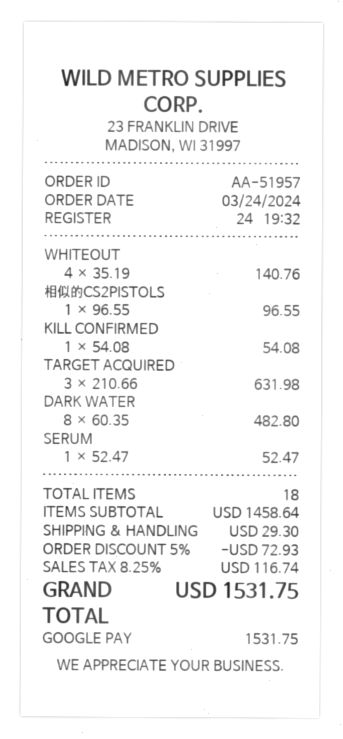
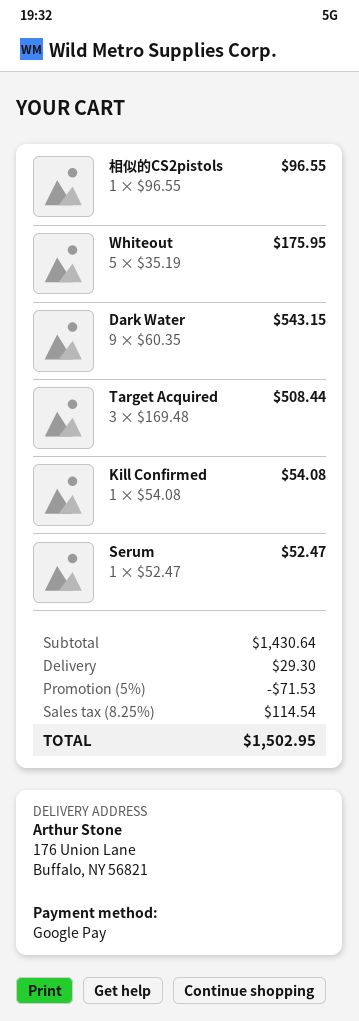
WHITEOUT: 4 x 35.19 = 140.76 -> 5 x 35.19 = 175.95
TARGET ACQUIRED: 3 x 210.66 = 631.98 -> 3 x 169.48 = 508.44
DARK WATER: 8 x 60.35 = 482.80 -> 9 x 60.35 = 543.15
subtotal: 1458.64 -> 1430.64
discount: 5% = 72.93 -> 5% = 71.53
tax: 8.25% = 116.74 -> 8.25% = 114.54
total: 1531.75 -> 1502.95

